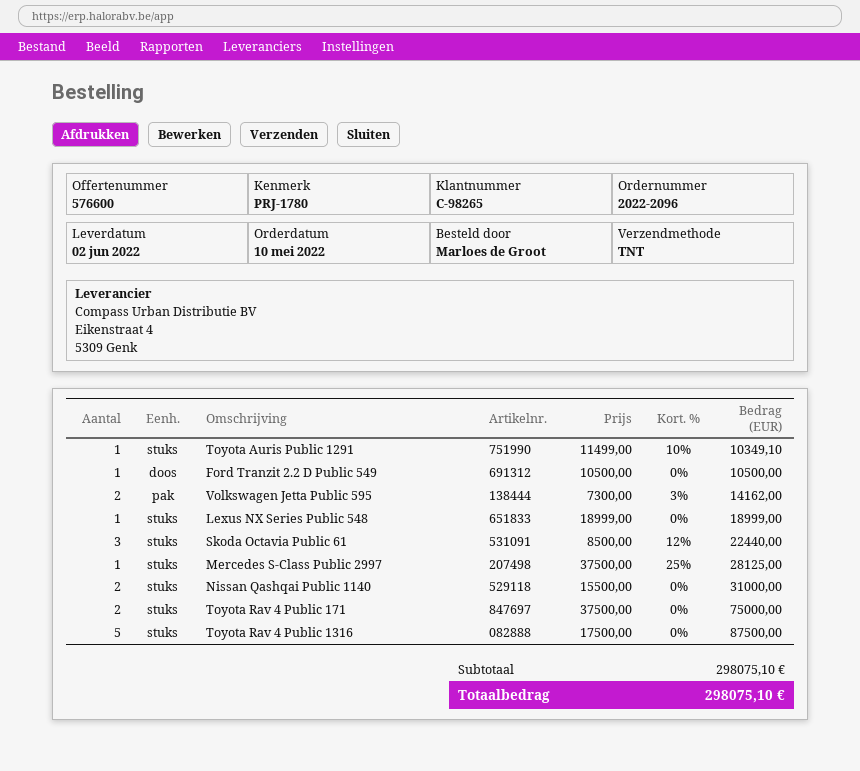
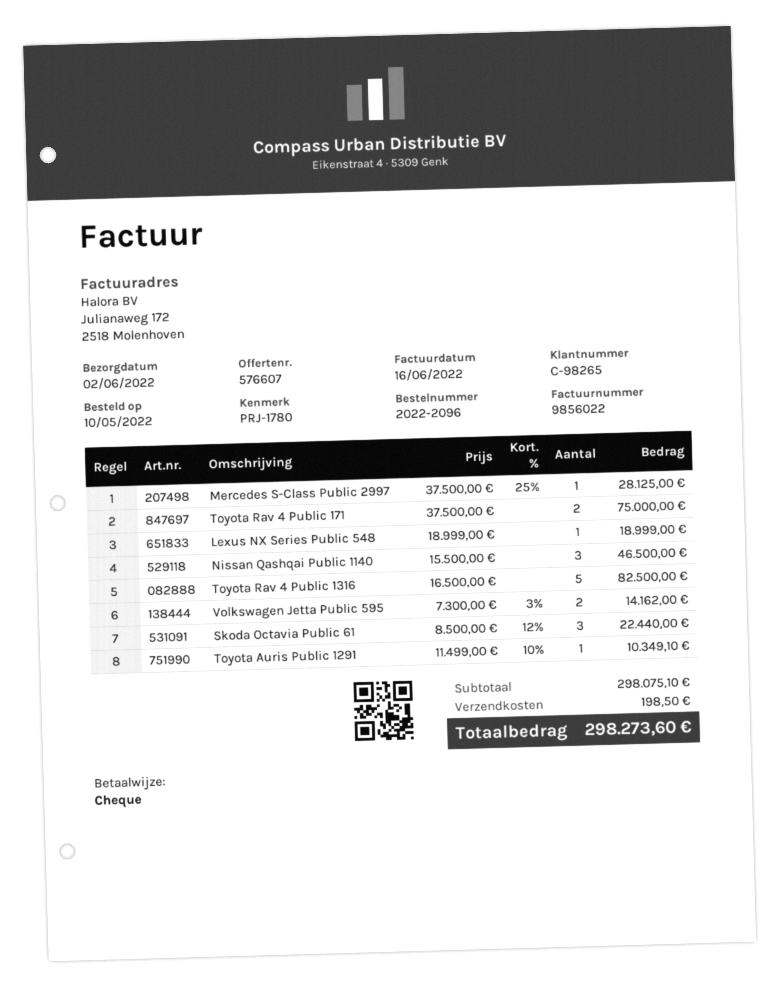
quote number: 576600 -> 576607
Ford Tranzit 2.2 D Public 549: 1 x 10500.00 = 10500.00 -> none
Nissan Qashqai Public 1140: 2 x 15500.00 = 31000.00 -> 3 x 15500.00 = 46500.00
Toyota Rav 4 Public 1316: 5 x 17500.00 = 87500.00 -> 5 x 16500.00 = 82500.00
shipping: none -> 198.50
total: 298075.10 -> 298273.60

